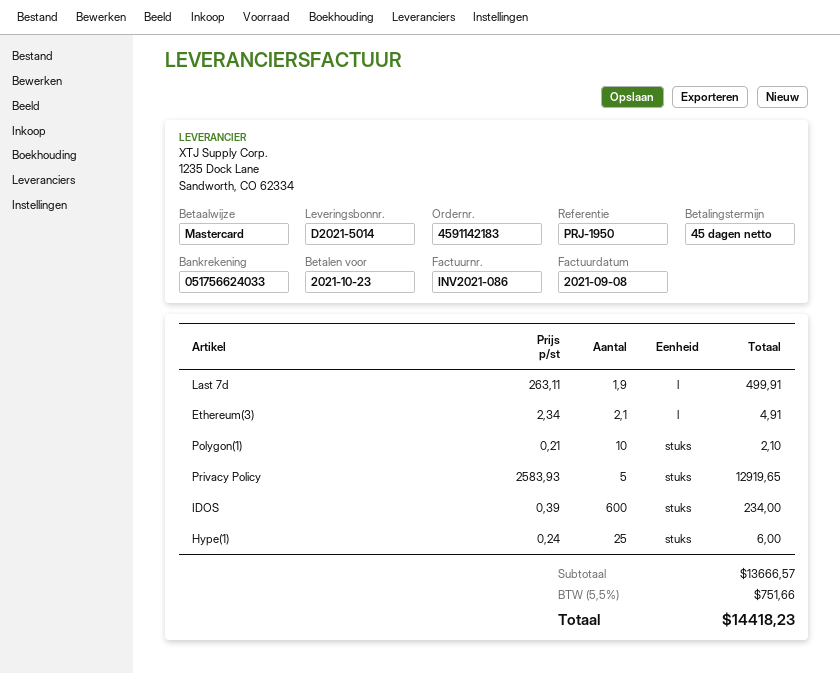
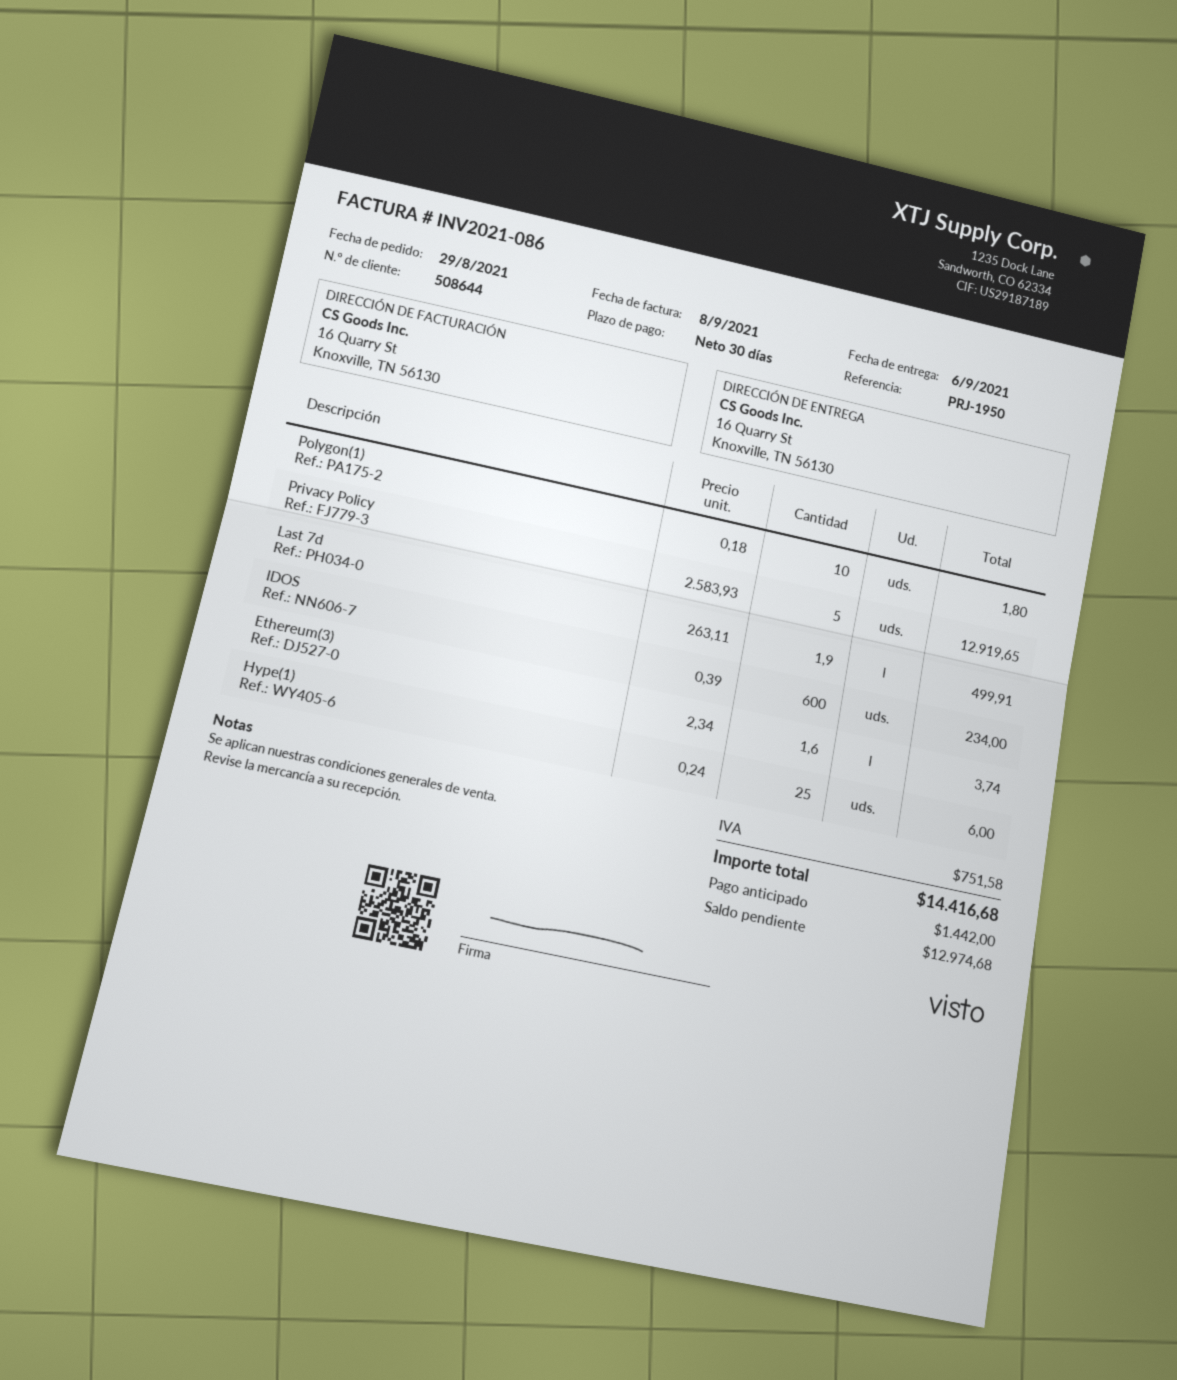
payment terms: 45 days -> 30 days
Ethereum(3): 2.1 x 2.34 = 4.91 -> 1.6 x 2.34 = 3.74
Polygon(1): 10 x 0.21 = 2.10 -> 10 x 0.18 = 1.80
tax: 751.66 -> 751.58
total: 14418.23 -> 14416.68

